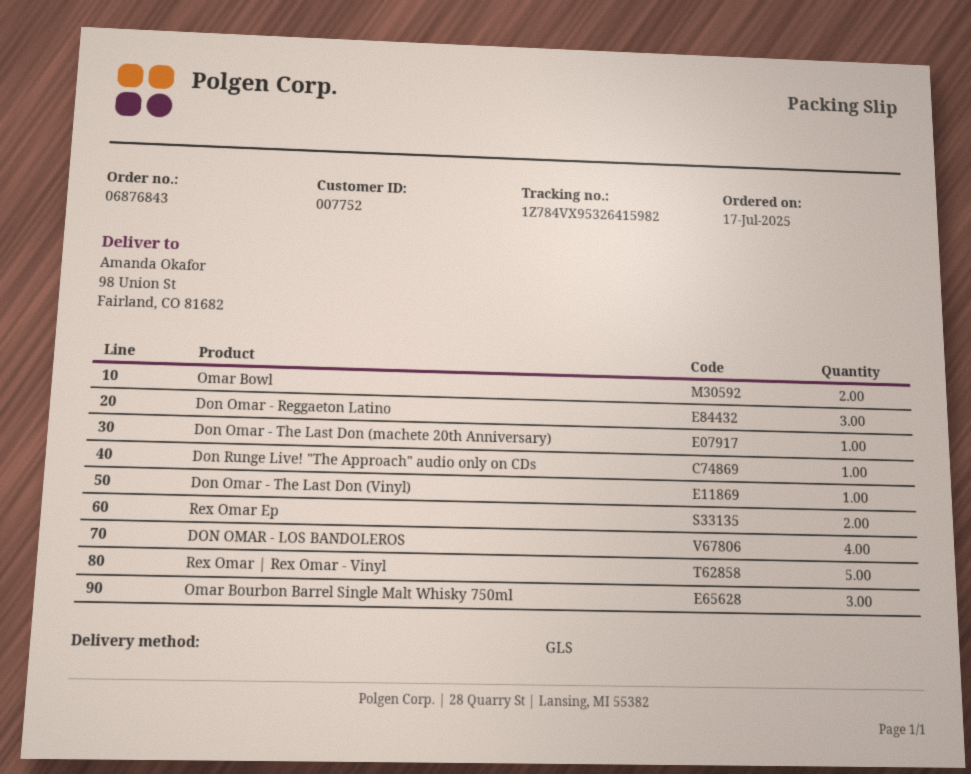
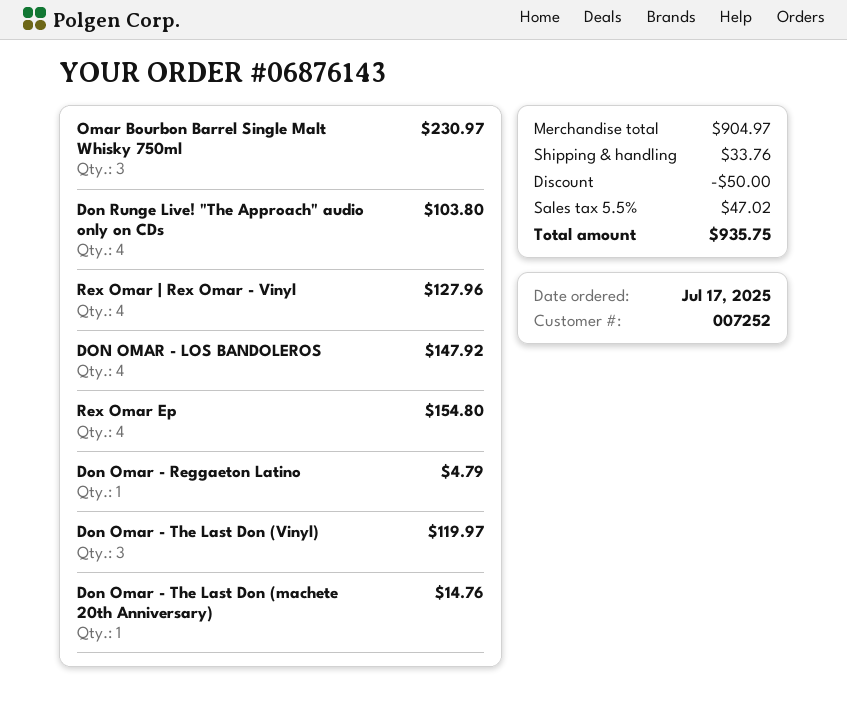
order number: 06876843 -> 06876143
customer number: 007752 -> 007252
Omar Bowl: 2 -> none
Don Omar - Reggaeton Latino: 3 -> 1
Don Runge Live! "The Approach" audio only on CDs: 1 -> 4
Don Omar - The Last Don (Vinyl): 1 -> 3
Rex Omar Ep: 2 -> 4
Rex Omar | Rex Omar - Vinyl: 5 -> 4

